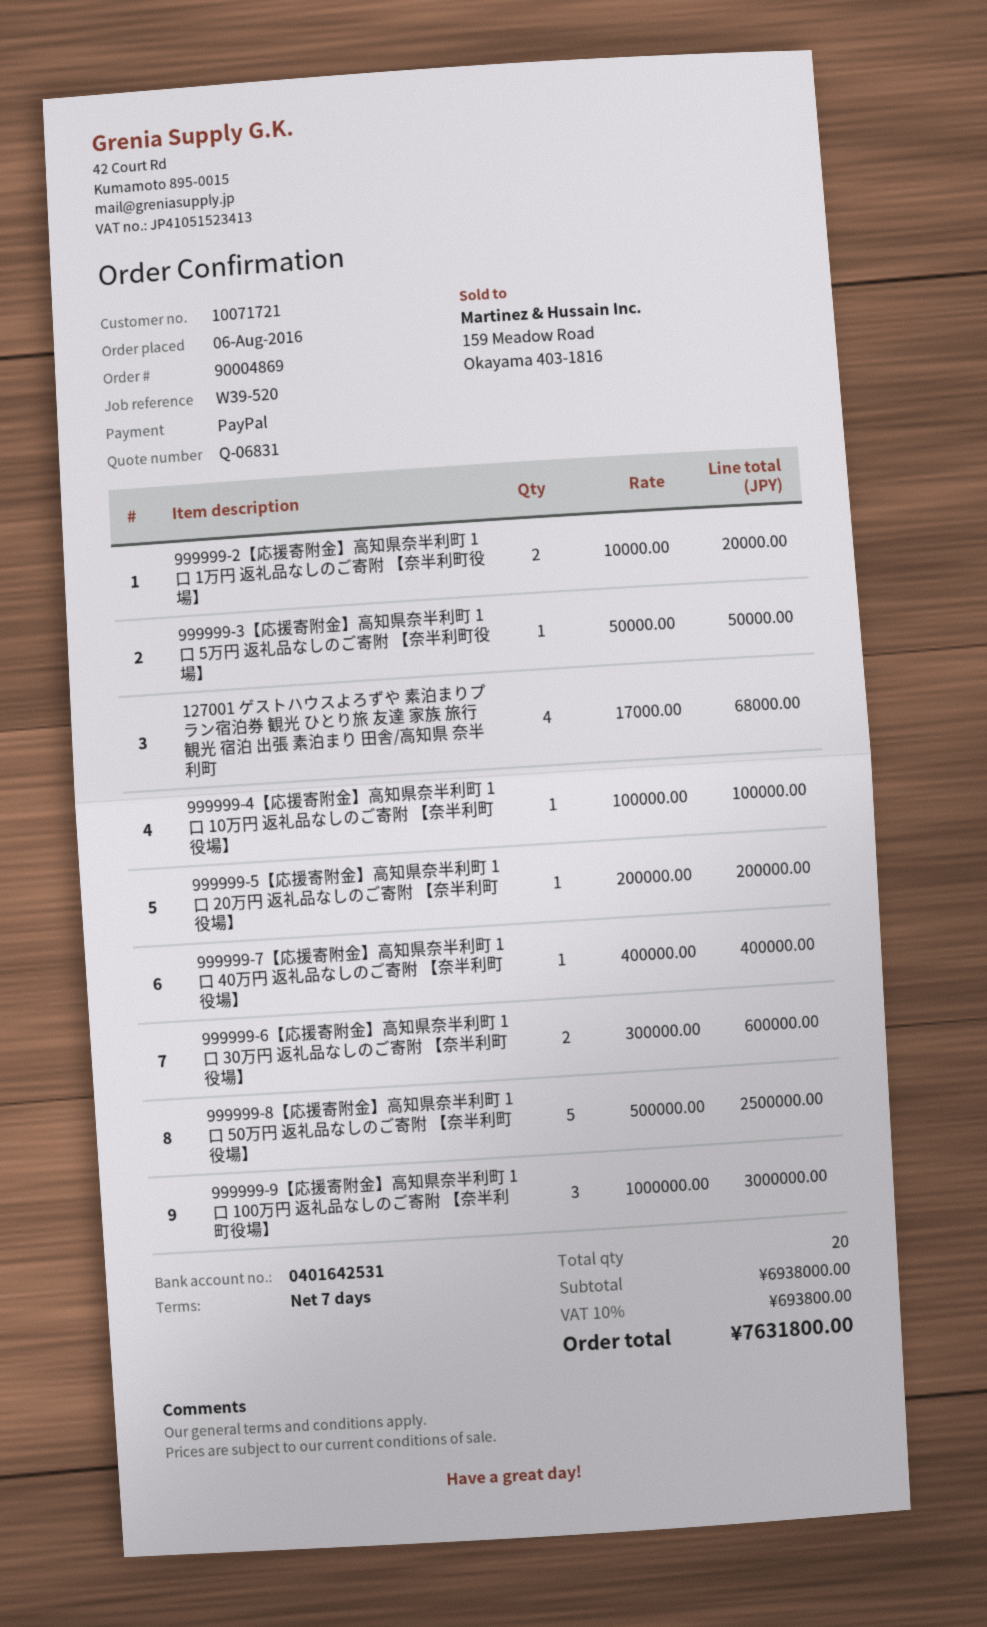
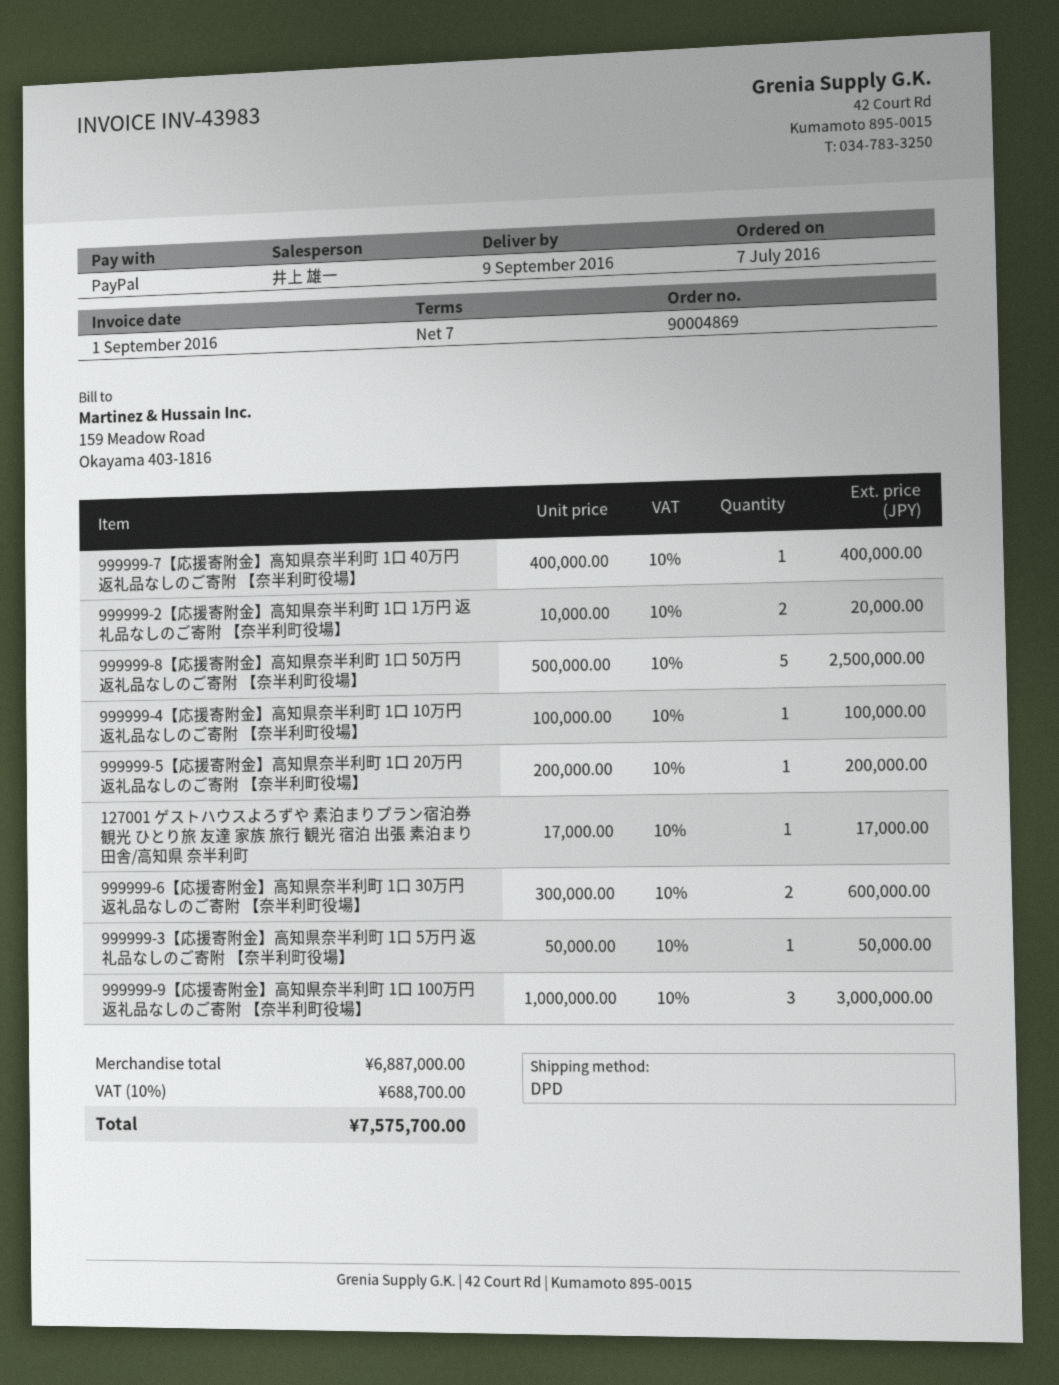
order date: 2016-08-06 -> 2016-07-07
127001 ゲストハウスよろずや 素泊まりプラン宿泊券 観光 ひとり旅 友達 家族 旅行 観光 宿泊 出張 素泊まり 田舎/高知県 奈半利町: 4 x 17000.00 = 68000.00 -> 1 x 17000.00 = 17000.00
subtotal: 6938000.00 -> 6887000.00
tax: 10% = 693800.00 -> 10% = 688700.00
total: 7631800.00 -> 7575700.00

